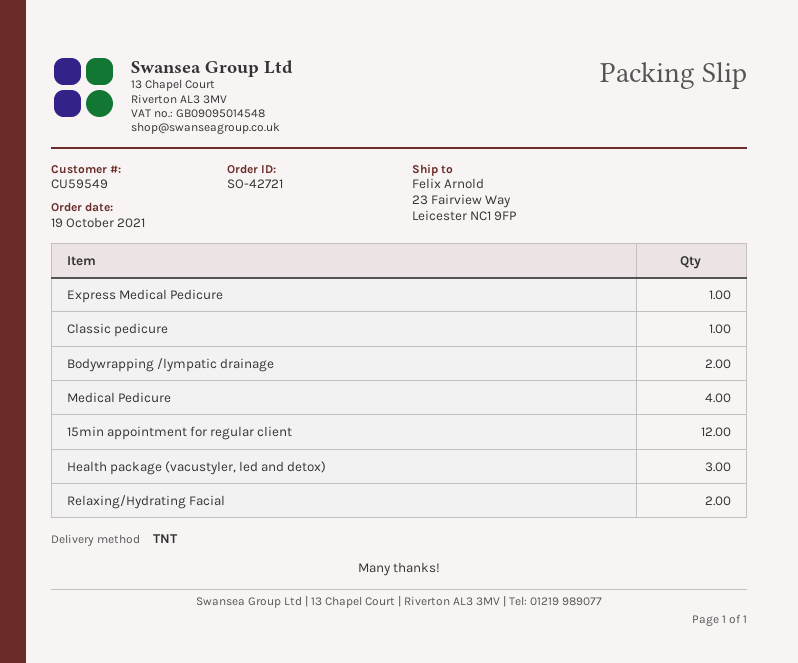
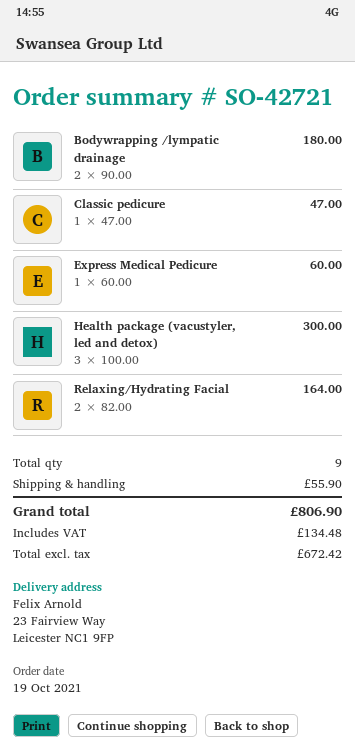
Medical Pedicure: 4 -> none
15min appointment for regular client: 12 -> none

